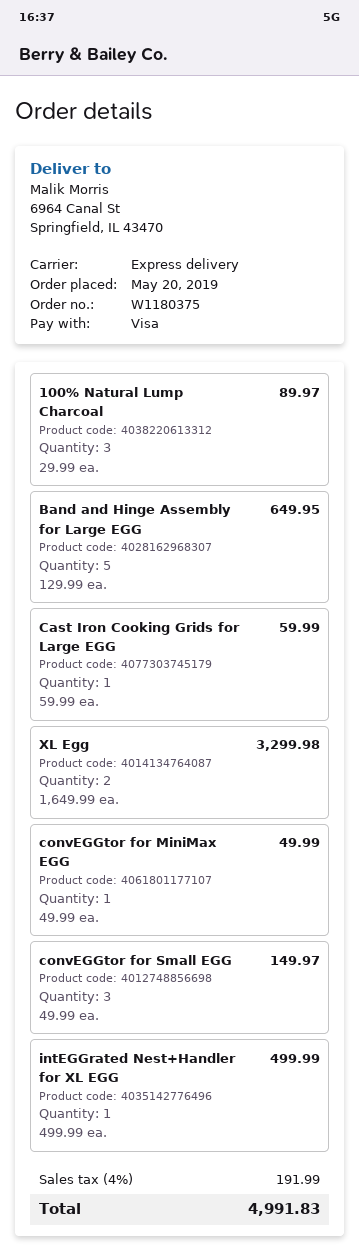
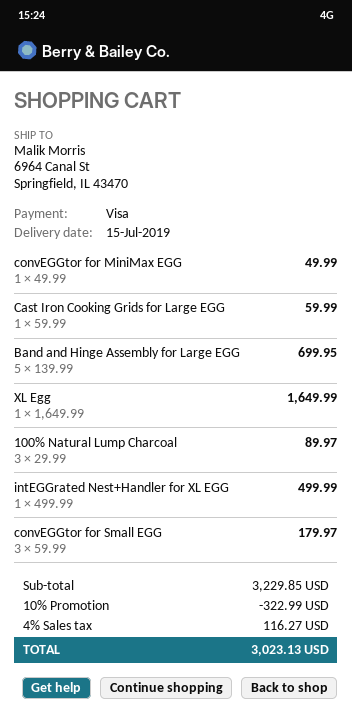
Band and Hinge Assembly for Large EGG: 5 x 129.99 = 649.95 -> 5 x 139.99 = 699.95
XL Egg: 2 x 1649.99 = 3299.98 -> 1 x 1649.99 = 1649.99
convEGGtor for Small EGG: 3 x 49.99 = 149.97 -> 3 x 59.99 = 179.97
discount: none -> 10% = 322.99
tax: 4% = 191.99 -> 4% = 116.27
total: 4991.83 -> 3023.13

